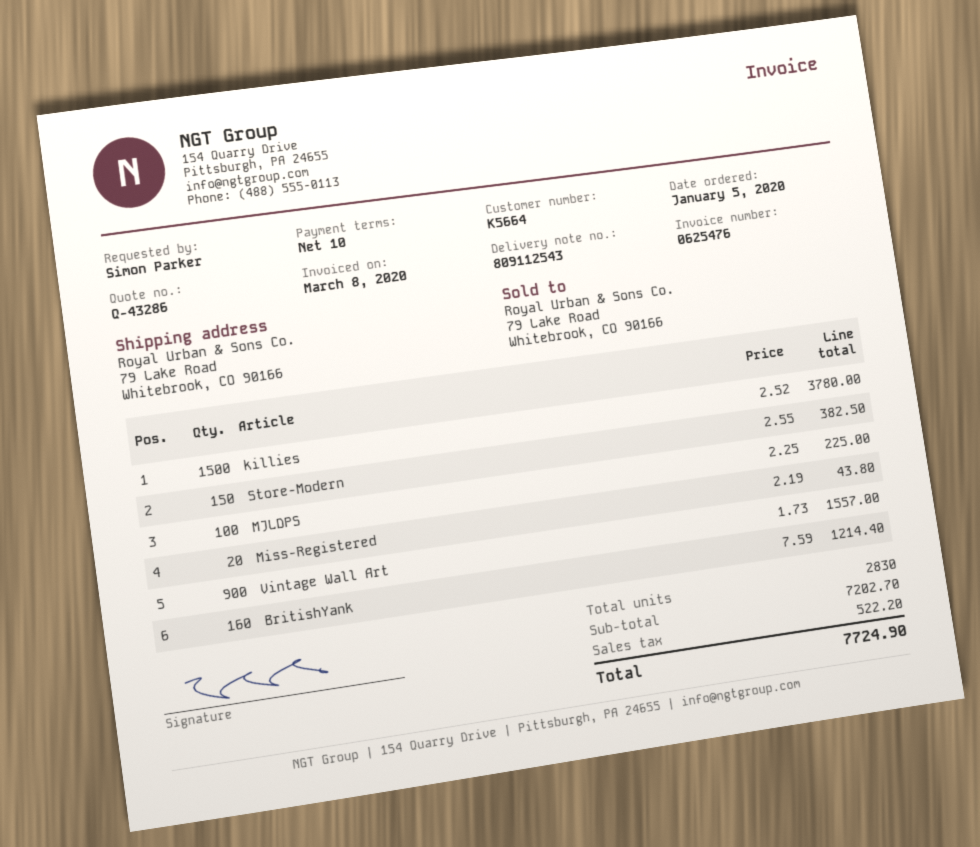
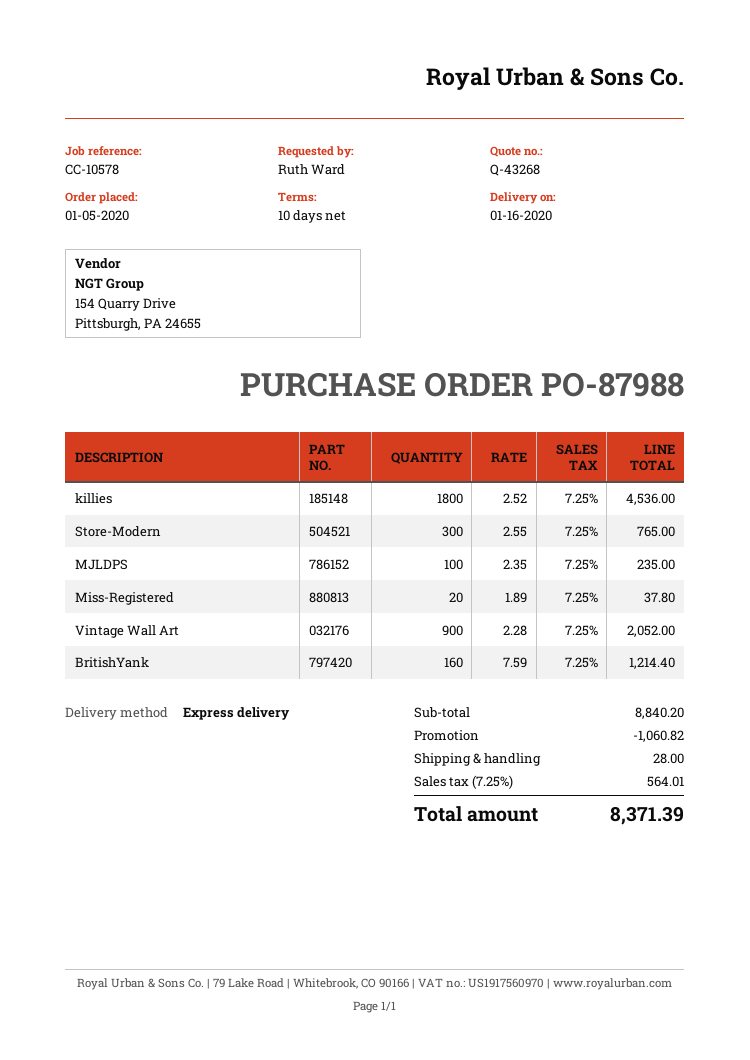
quote number: Q-43286 -> Q-43268
ordered by: Simon Parker -> Ruth Ward
killies: 1500 x 2.52 = 3780.00 -> 1800 x 2.52 = 4536.00
Store-Modern: 150 x 2.55 = 382.50 -> 300 x 2.55 = 765.00
MJLDPS: 100 x 2.25 = 225.00 -> 100 x 2.35 = 235.00
Miss-Registered: 20 x 2.19 = 43.80 -> 20 x 1.89 = 37.80
Vintage Wall Art: 900 x 1.73 = 1557.00 -> 900 x 2.28 = 2052.00
subtotal: 7202.70 -> 8840.20
discount: none -> 1060.82
shipping: none -> 28.00
tax: 522.20 -> 564.01
total: 7724.90 -> 8371.39

